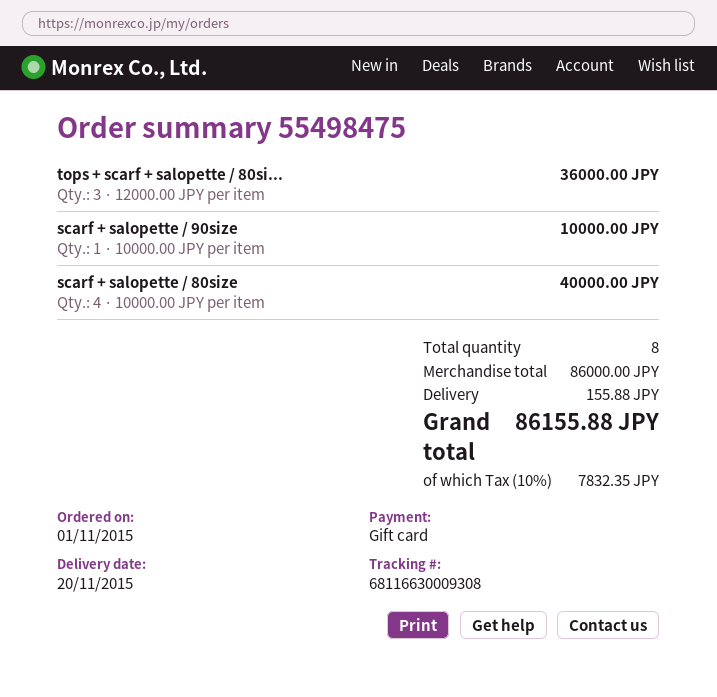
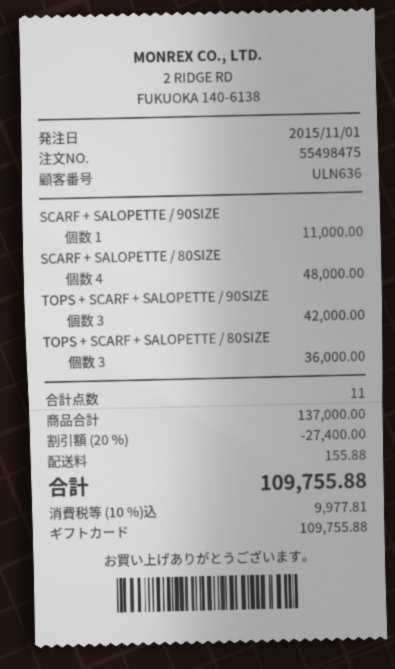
scarf + salopette / 90size: 1 for 10000.00 -> 1 for 11000.00
scarf + salopette / 80size: 4 for 40000.00 -> 4 for 48000.00
TOPS + SCARF + SALOPETTE / 90SIZE: none -> 3 for 42000.00
total quantity: 8 -> 11
subtotal: 86000.00 -> 137000.00
discount: none -> 20% = 27400.00
tax: 10% = 7832.35 -> 10% = 9977.81
total: 86155.88 -> 109755.88

